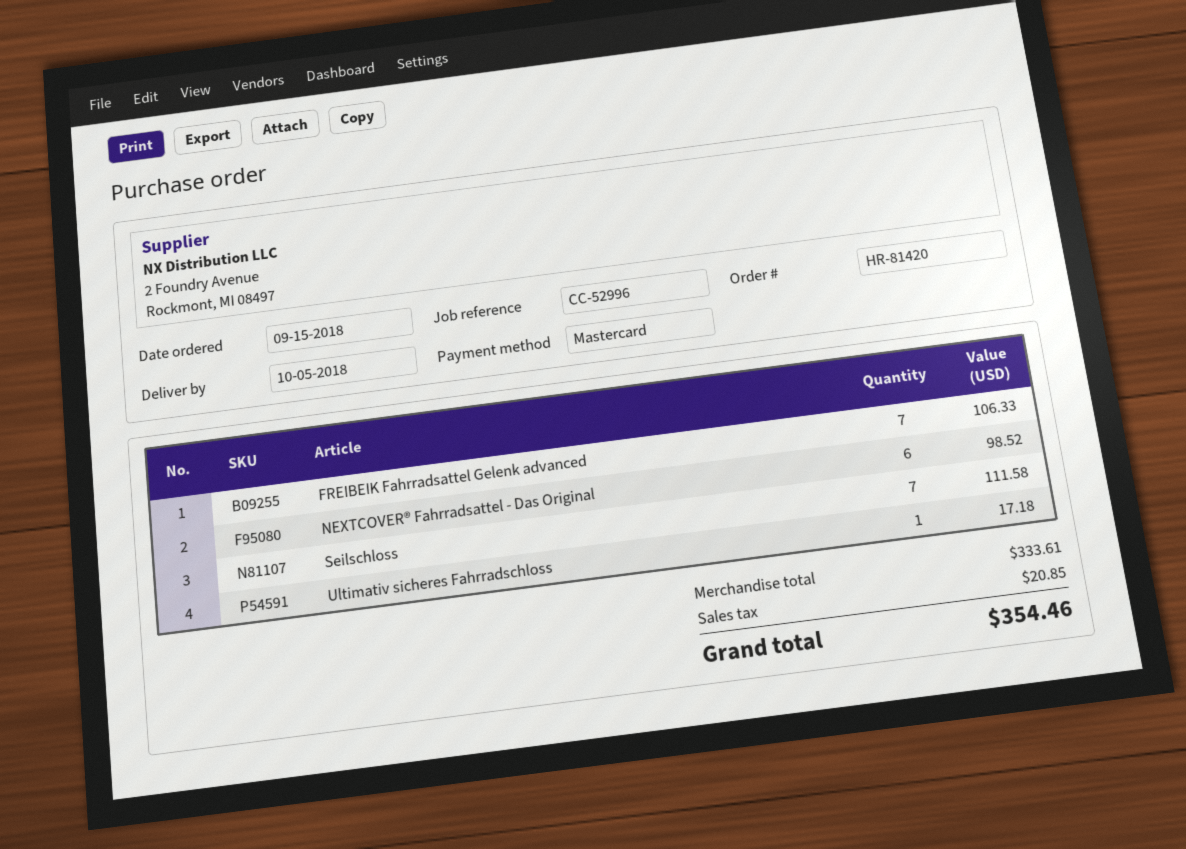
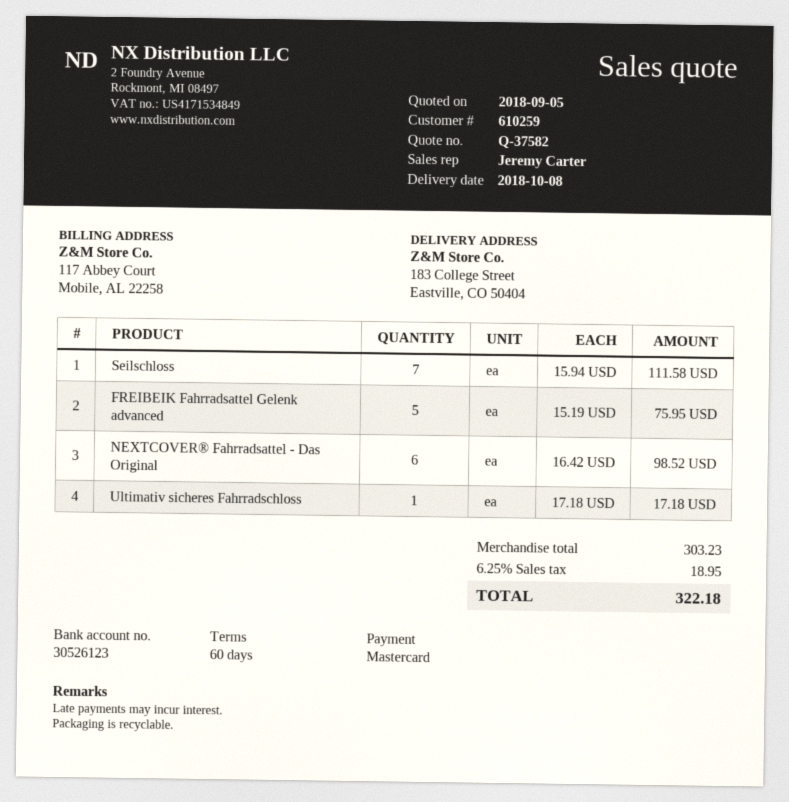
delivery date: 2018-10-05 -> 2018-10-08
FREIBEIK Fahrradsattel Gelenk advanced: 7 for 106.33 -> 5 for 75.95
subtotal: 333.61 -> 303.23
tax: 20.85 -> 18.95
total: 354.46 -> 322.18

